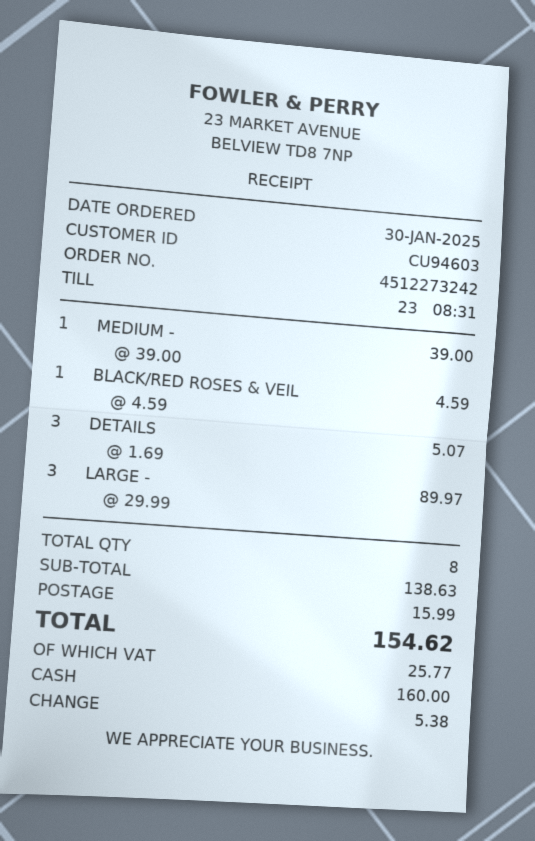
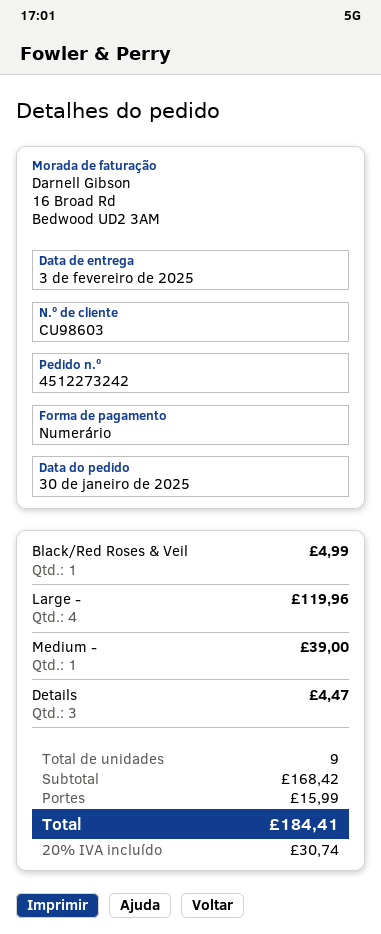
customer number: CU94603 -> CU98603
BLACK/RED ROSES & VEIL: 1 for 4.59 -> 1 for 4.99
DETAILS: 3 for 5.07 -> 3 for 4.47
LARGE -: 3 for 89.97 -> 4 for 119.96
total quantity: 8 -> 9
subtotal: 138.63 -> 168.42
tax: 25.77 -> 30.74
total: 154.62 -> 184.41

